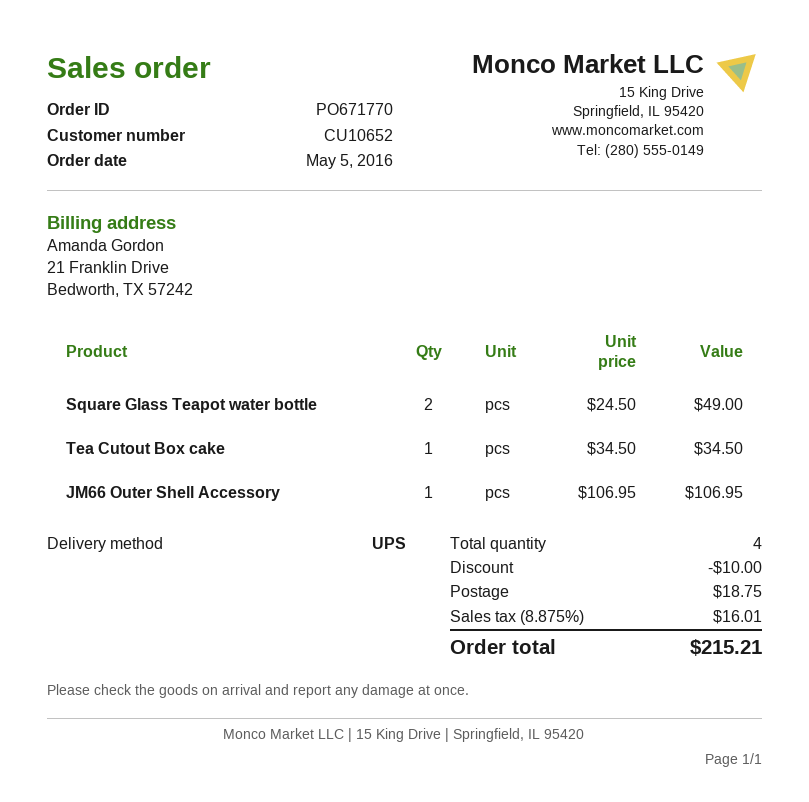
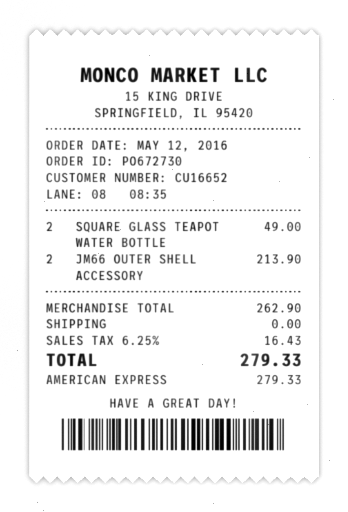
order number: PO671770 -> PO672730
order date: 2016-05-05 -> 2016-05-12
customer number: CU10652 -> CU16652
Tea Cutout Box cake: 1 for 34.50 -> none
JM66 Outer Shell Accessory: 1 for 106.95 -> 2 for 213.90
discount: 10.00 -> none
shipping: 18.75 -> 0.00
tax: 8.875% = 16.01 -> 6.25% = 16.43
total: 215.21 -> 279.33

